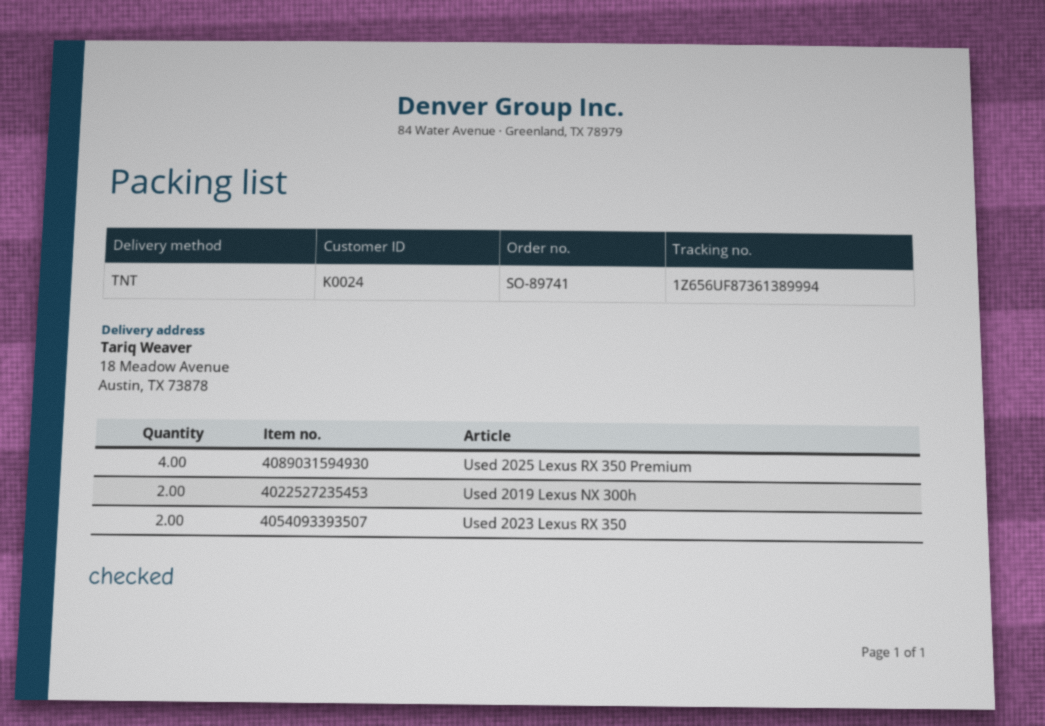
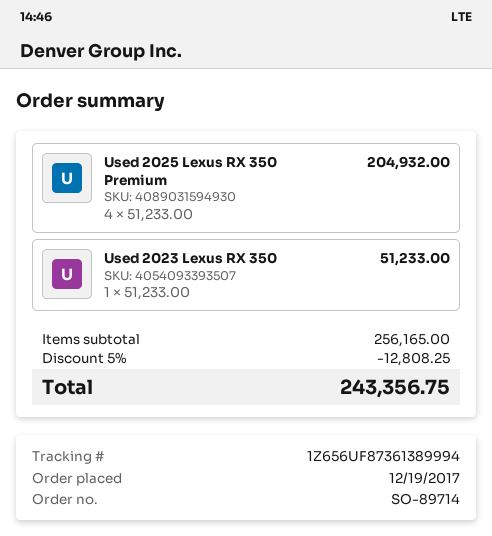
order number: SO-89741 -> SO-89714
Used 2019 Lexus NX 300h: 2 -> none
Used 2023 Lexus RX 350: 2 -> 1

